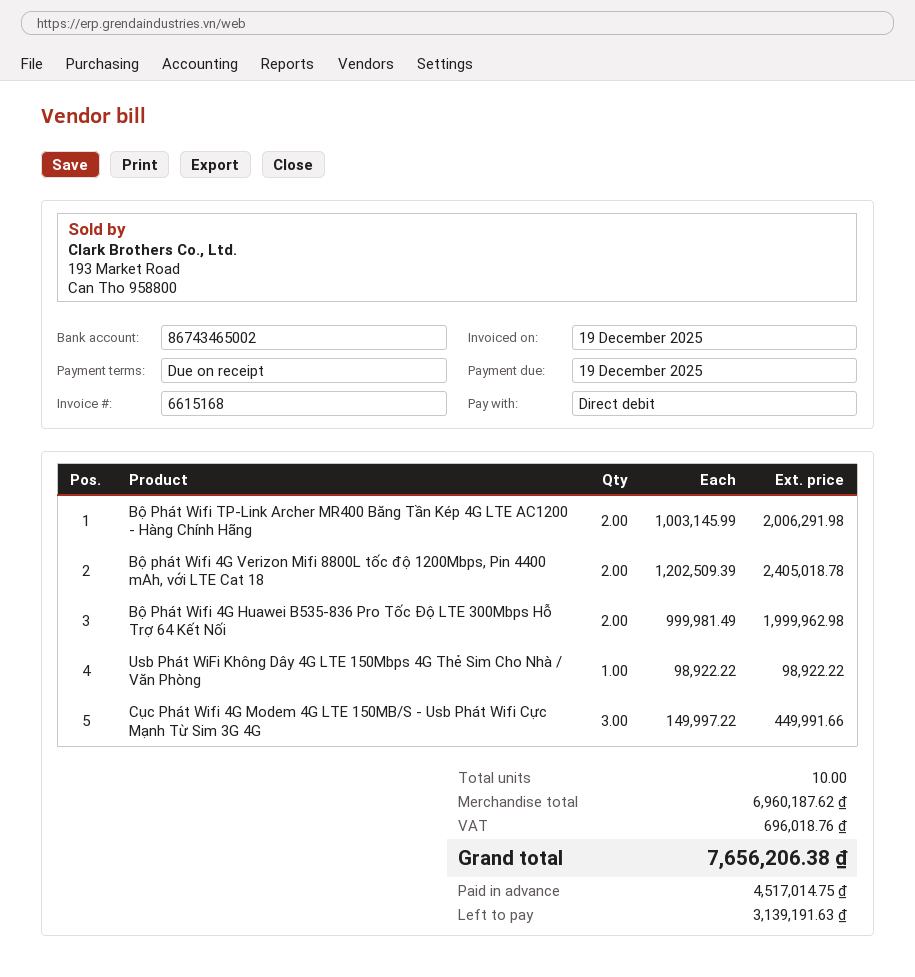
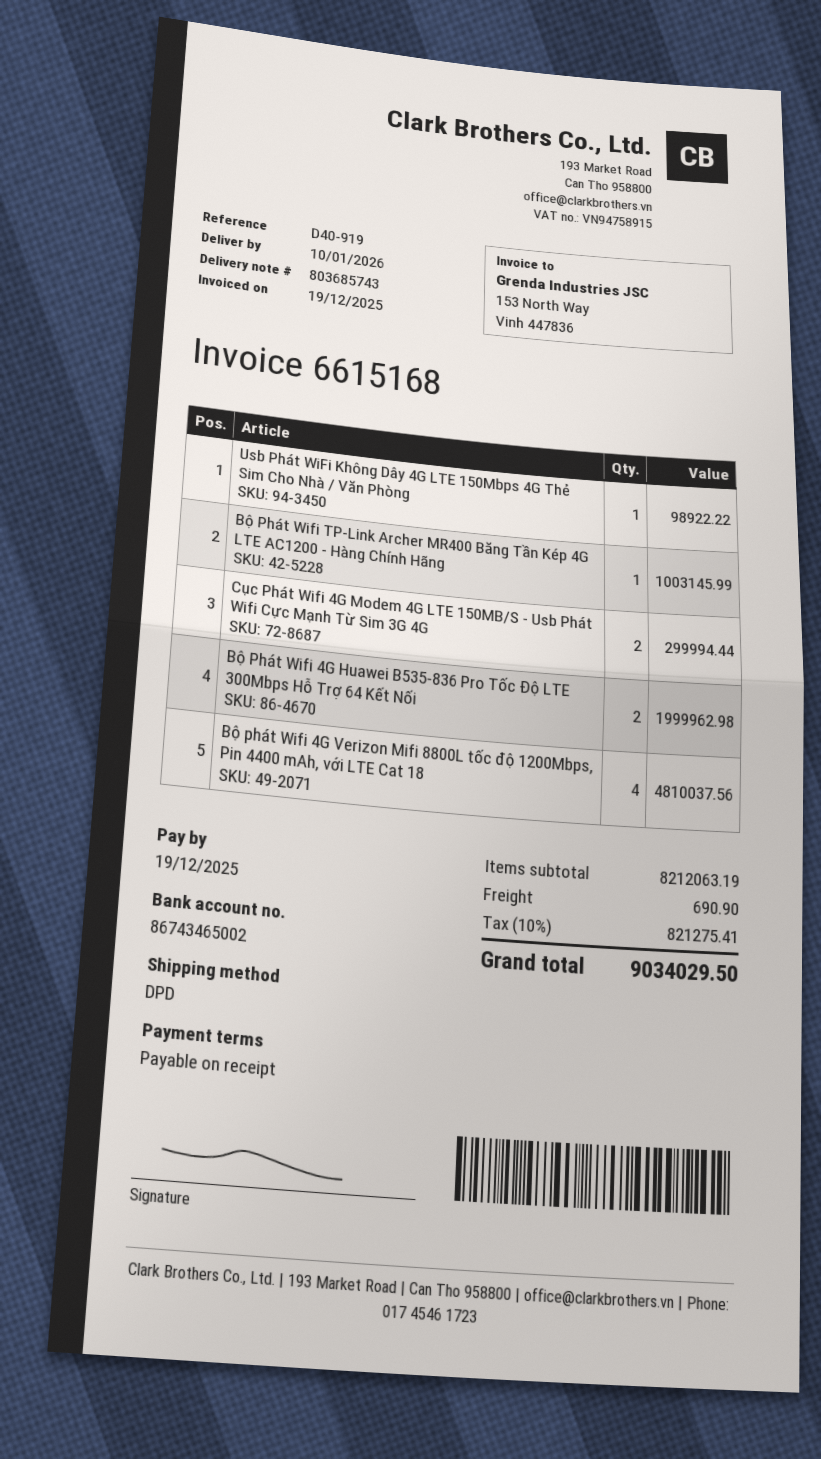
Bộ Phát Wifi TP-Link Archer MR400 Băng Tần Kép 4G LTE AC1200 - Hàng Chính Hãng: 2 for 2006291.98 -> 1 for 1003145.99
Bộ phát Wifi 4G Verizon Mifi 8800L tốc độ 1200Mbps, Pin 4400 mAh, với LTE Cat 18: 2 for 2405018.78 -> 4 for 4810037.56
Cục Phát Wifi 4G Modem 4G LTE 150MB/S - Usb Phát Wifi Cực Mạnh Từ Sim 3G 4G: 3 for 449991.66 -> 2 for 299994.44
subtotal: 6960187.62 -> 8212063.19
shipping: none -> 690.90
tax: 696018.76 -> 821275.41
total: 7656206.38 -> 9034029.50

